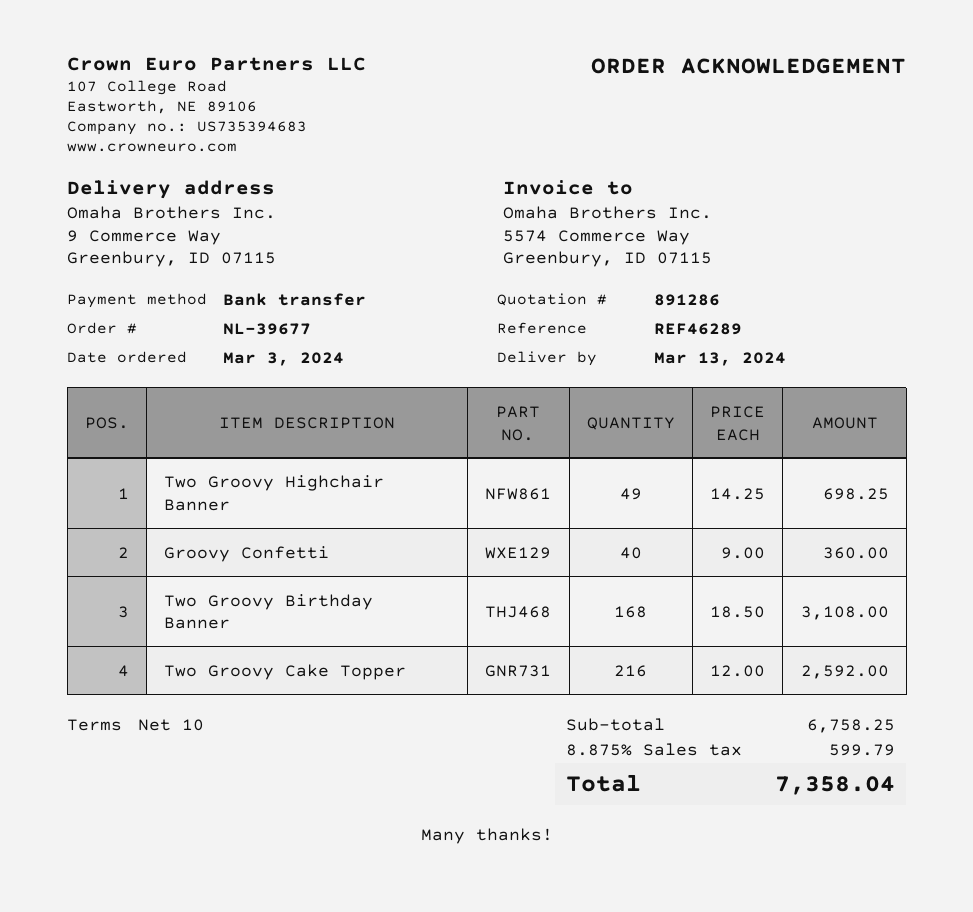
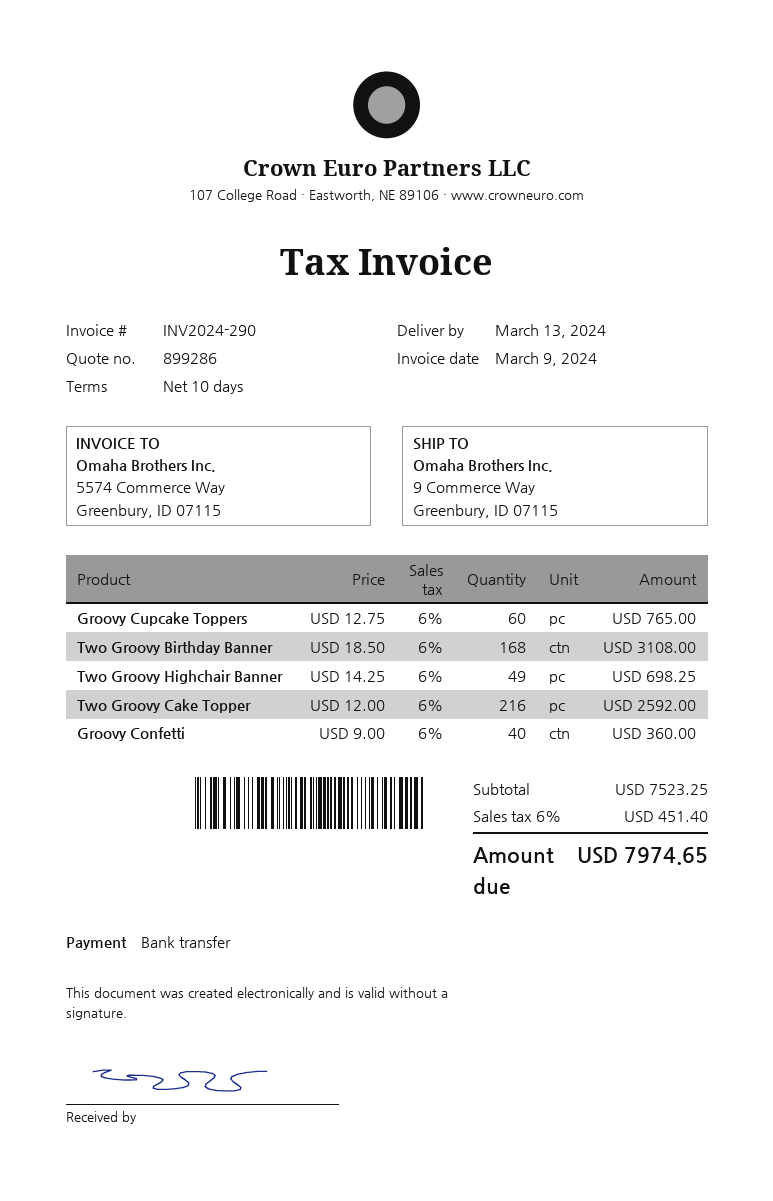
quote number: 891286 -> 899286
Groovy Cupcake Toppers: none -> 60 x 12.75 = 765.00
subtotal: 6758.25 -> 7523.25
tax: 8.875% = 599.79 -> 6% = 451.40
total: 7358.04 -> 7974.65

